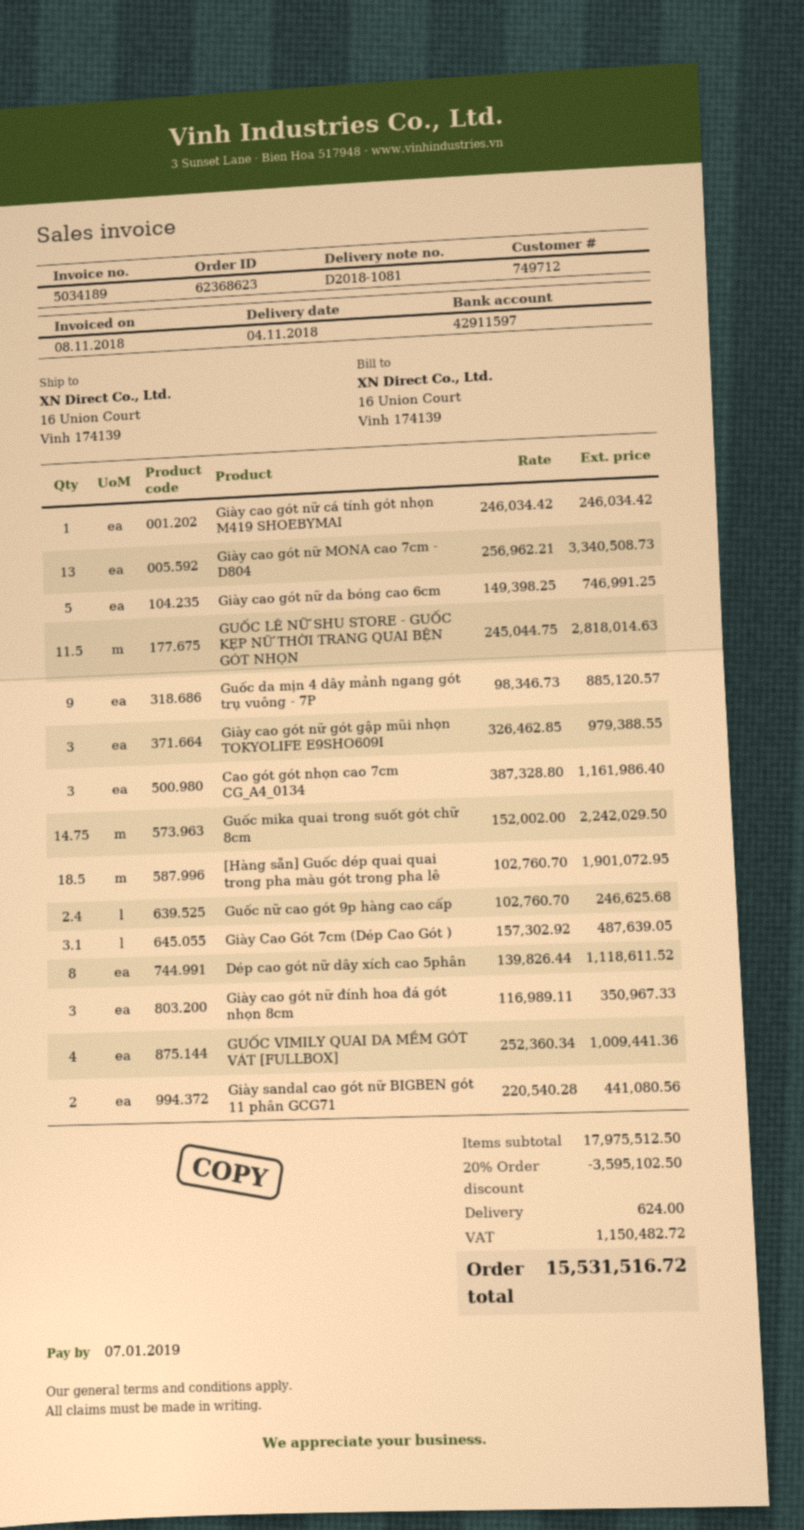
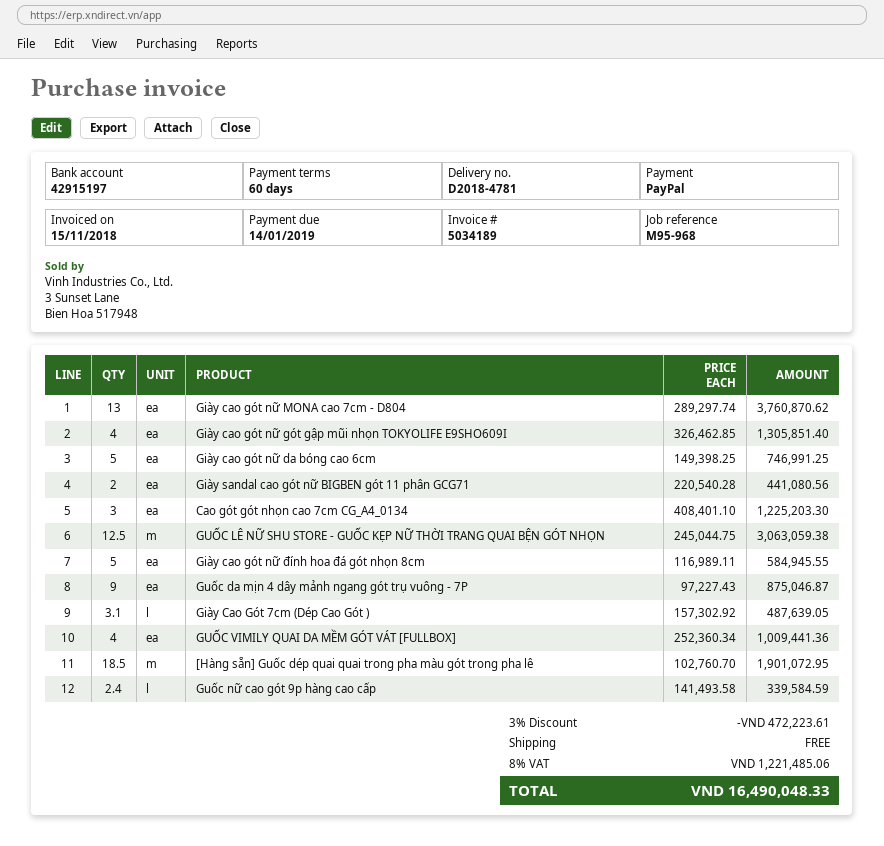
delivery note number: D2018-1081 -> D2018-4781
invoice date: 2018-11-08 -> 2018-11-15
due date: 2019-01-07 -> 2019-01-14
bank account: 42911597 -> 42915197
Giày cao gót nữ cá tính gót nhọn M419 SHOEBYMAI: 1 x 246034.42 = 246034.42 -> none
Giày cao gót nữ MONA cao 7cm - D804: 13 x 256962.21 = 3340508.73 -> 13 x 289297.74 = 3760870.62
GUỐC LÊ NỮ SHU STORE - GUỐC KẸP NỮ THỜI TRANG QUAI BỆN GÓT NHỌN: 11.5 x 245044.75 = 2818014.63 -> 12.5 x 245044.75 = 3063059.38
Guốc da mịn 4 dây mảnh ngang gót trụ vuông - 7P: 9 x 98346.73 = 885120.57 -> 9 x 97227.43 = 875046.87
Giày cao gót nữ gót gập mũi nhọn TOKYOLIFE E9SHO609I: 3 x 326462.85 = 979388.55 -> 4 x 326462.85 = 1305851.40
Cao gót gót nhọn cao 7cm CG_A4_0134: 3 x 387328.80 = 1161986.40 -> 3 x 408401.10 = 1225203.30
Guốc mika quai trong suốt gót chữ 8cm: 14.75 x 152002.00 = 2242029.50 -> none
Guốc nữ cao gót 9p hàng cao cấp: 2.4 x 102760.70 = 246625.68 -> 2.4 x 141493.58 = 339584.59
Dép cao gót nữ dây xích cao 5phân: 8 x 139826.44 = 1118611.52 -> none
Giày cao gót nữ đính hoa đá gót nhọn 8cm: 3 x 116989.11 = 350967.33 -> 5 x 116989.11 = 584945.55
discount: 20% = 3595102.50 -> 3% = 472223.61
shipping: 624.00 -> 0.00
tax: 1150482.72 -> 1221485.06
total: 15531516.72 -> 16490048.33

